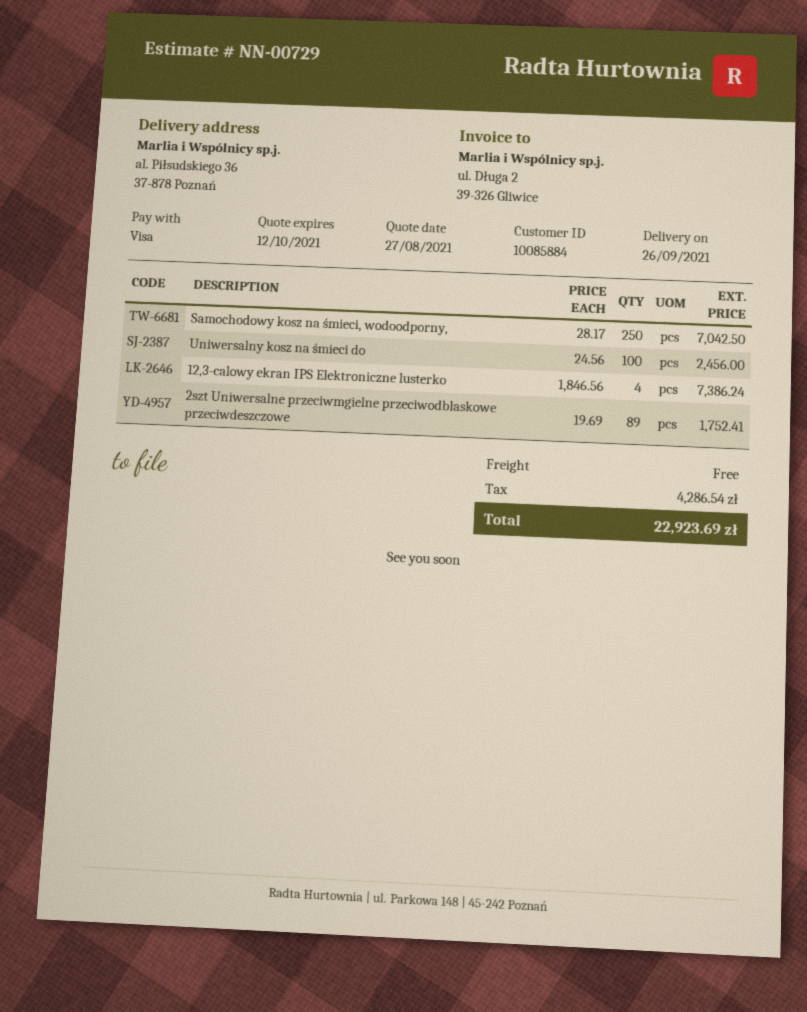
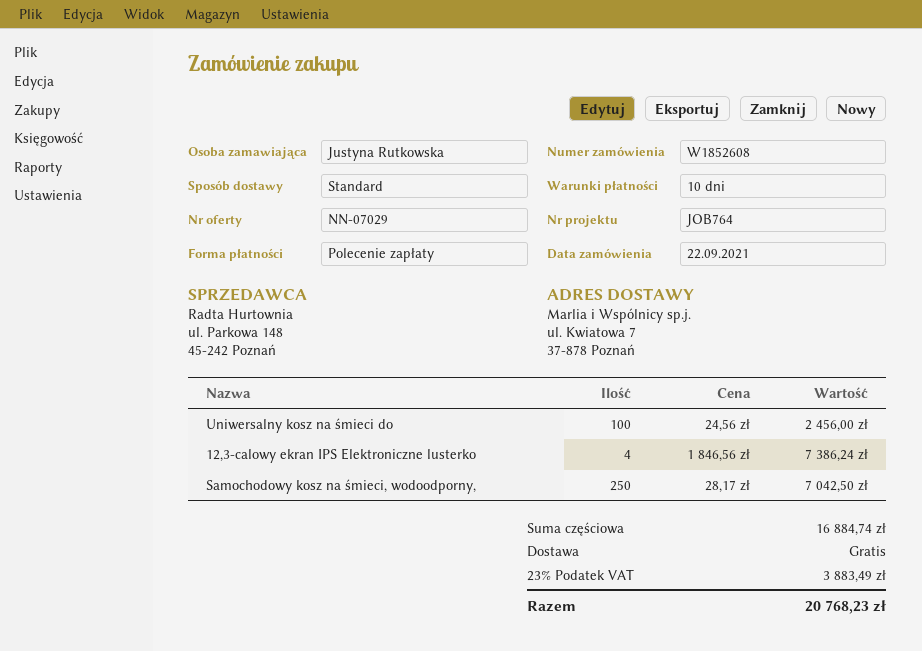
quote number: NN-00729 -> NN-07029
payment method: Visa -> direct debit
ship to: al. Piłsudskiego 36, 37-878 Poznań -> ul. Kwiatowa 7, 37-878 Poznań
2szt Uniwersalne przeciwmgielne przeciwodblaskowe przeciwdeszczowe: 89 x 19.69 = 1752.41 -> none
tax: 4286.54 -> 3883.49
total: 22923.69 -> 20768.23

